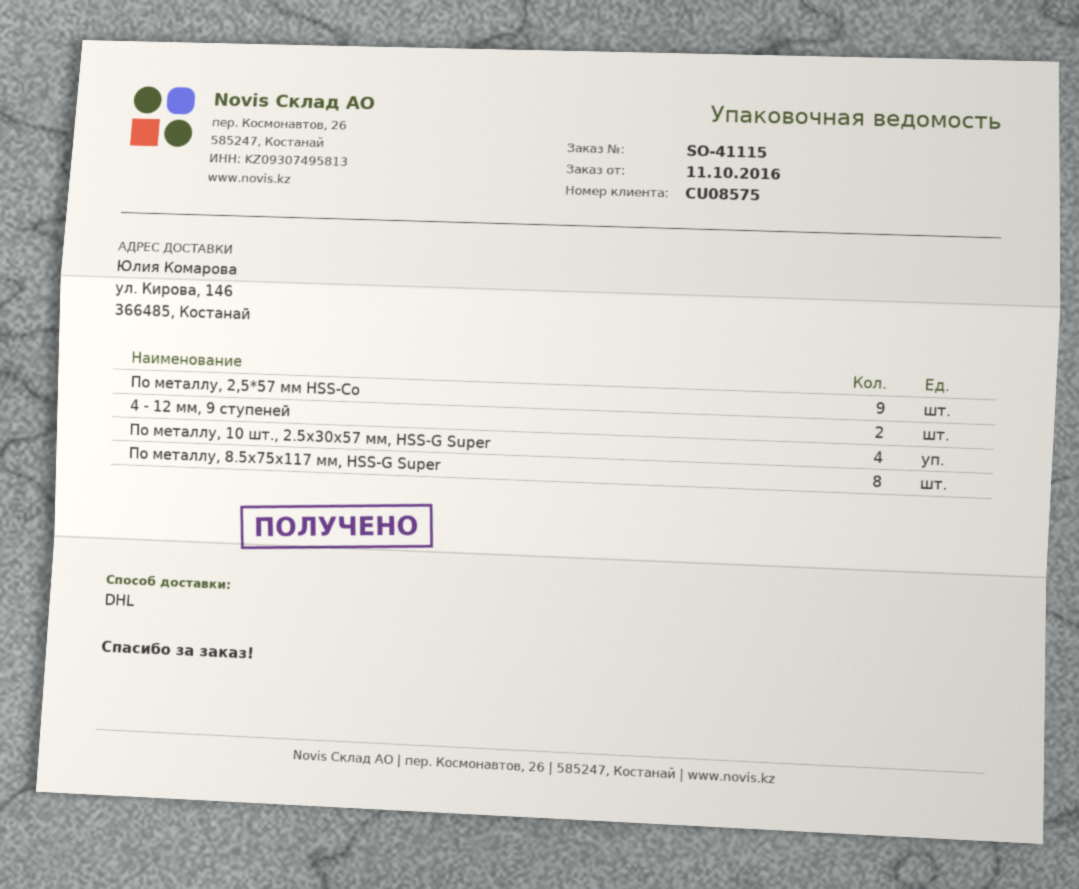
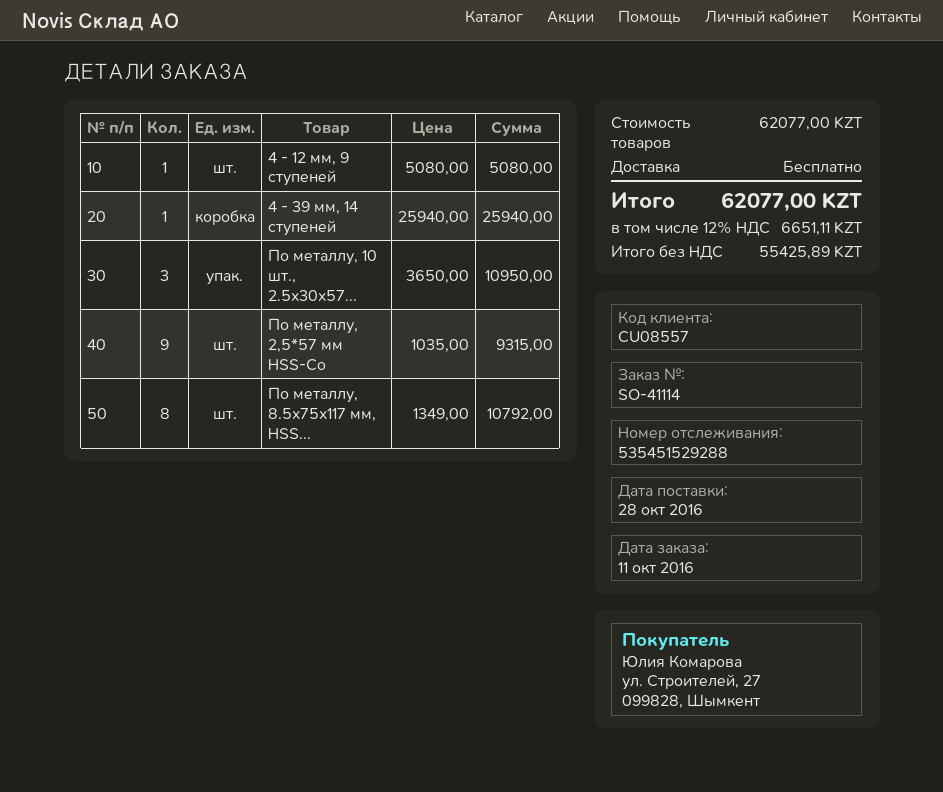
order number: SO-41115 -> SO-41114
customer number: CU08575 -> CU08557
4 - 12 мм, 9 ступеней: 2 -> 1
По металлу, 10 шт., 2.5x30x57 мм, HSS-G Super: 4 -> 3
4 - 39 мм, 14 ступеней: none -> 1

